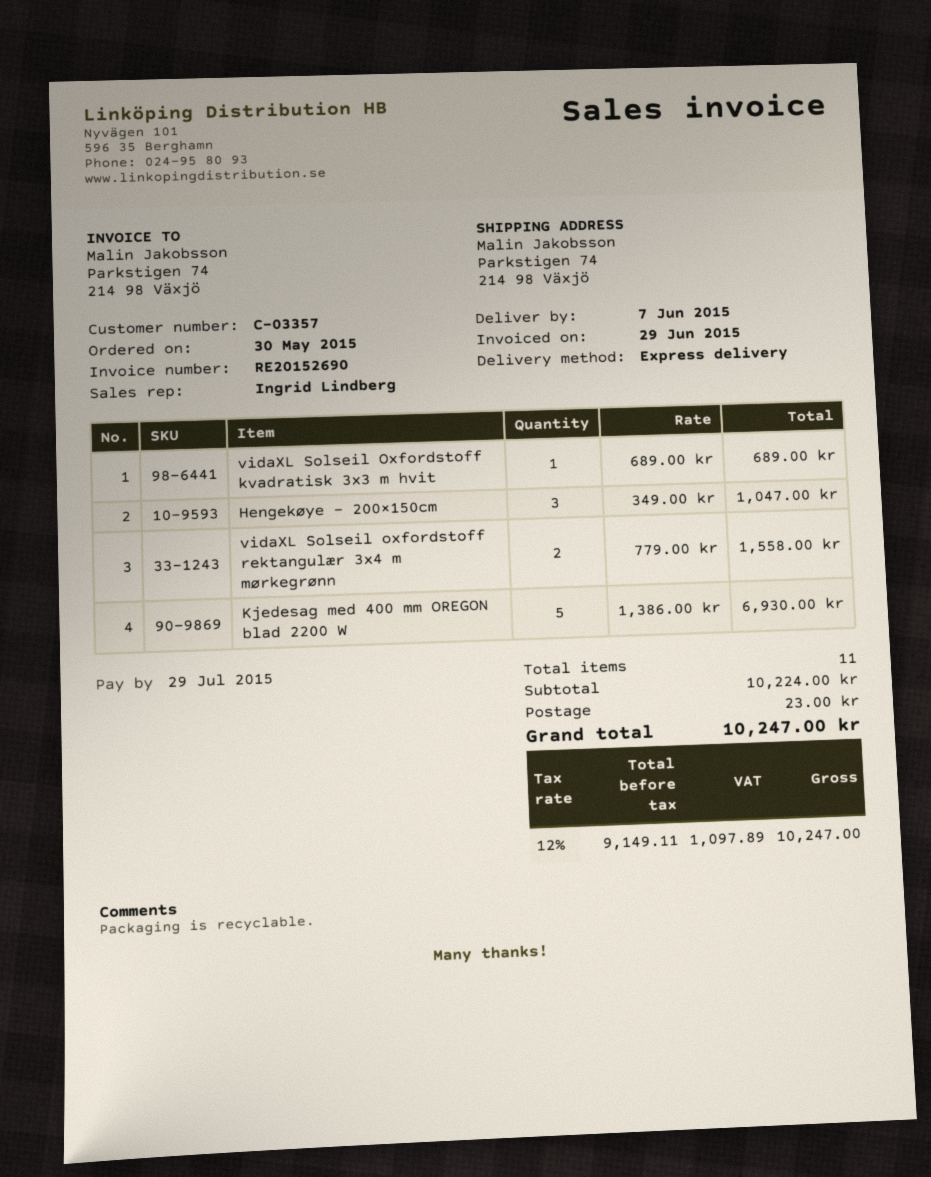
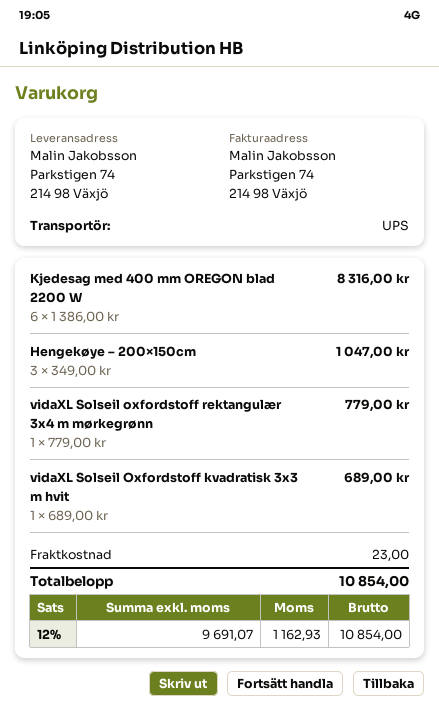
shipping method: express -> UPS
vidaXL Solseil oxfordstoff rektangulær 3x4 m mørkegrønn: 2 x 779.00 = 1558.00 -> 1 x 779.00 = 779.00
Kjedesag med 400 mm OREGON blad 2200 W: 5 x 1386.00 = 6930.00 -> 6 x 1386.00 = 8316.00
net: 9149.11 -> 9691.07
tax: 12% = 1097.89 -> 12% = 1162.93
total: 10247.00 -> 10854.00

